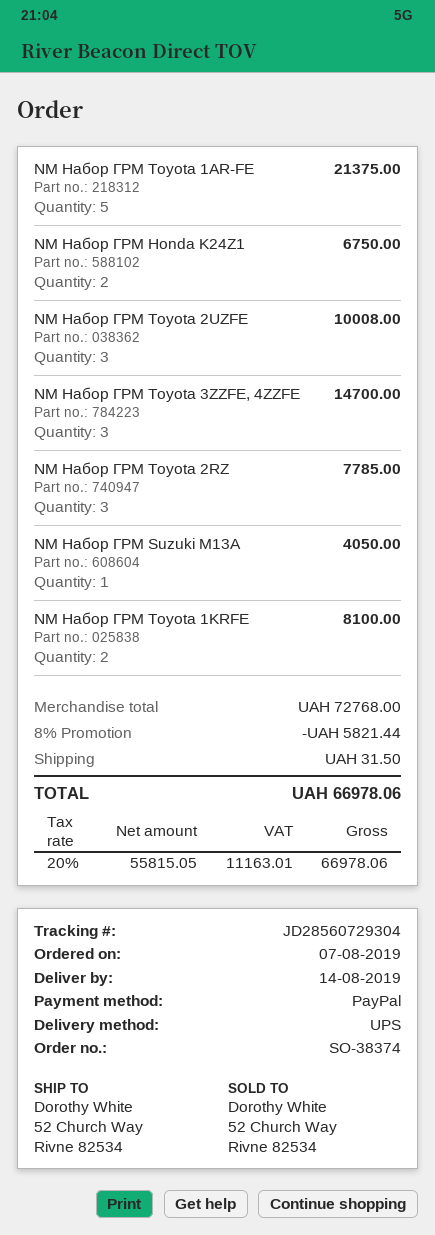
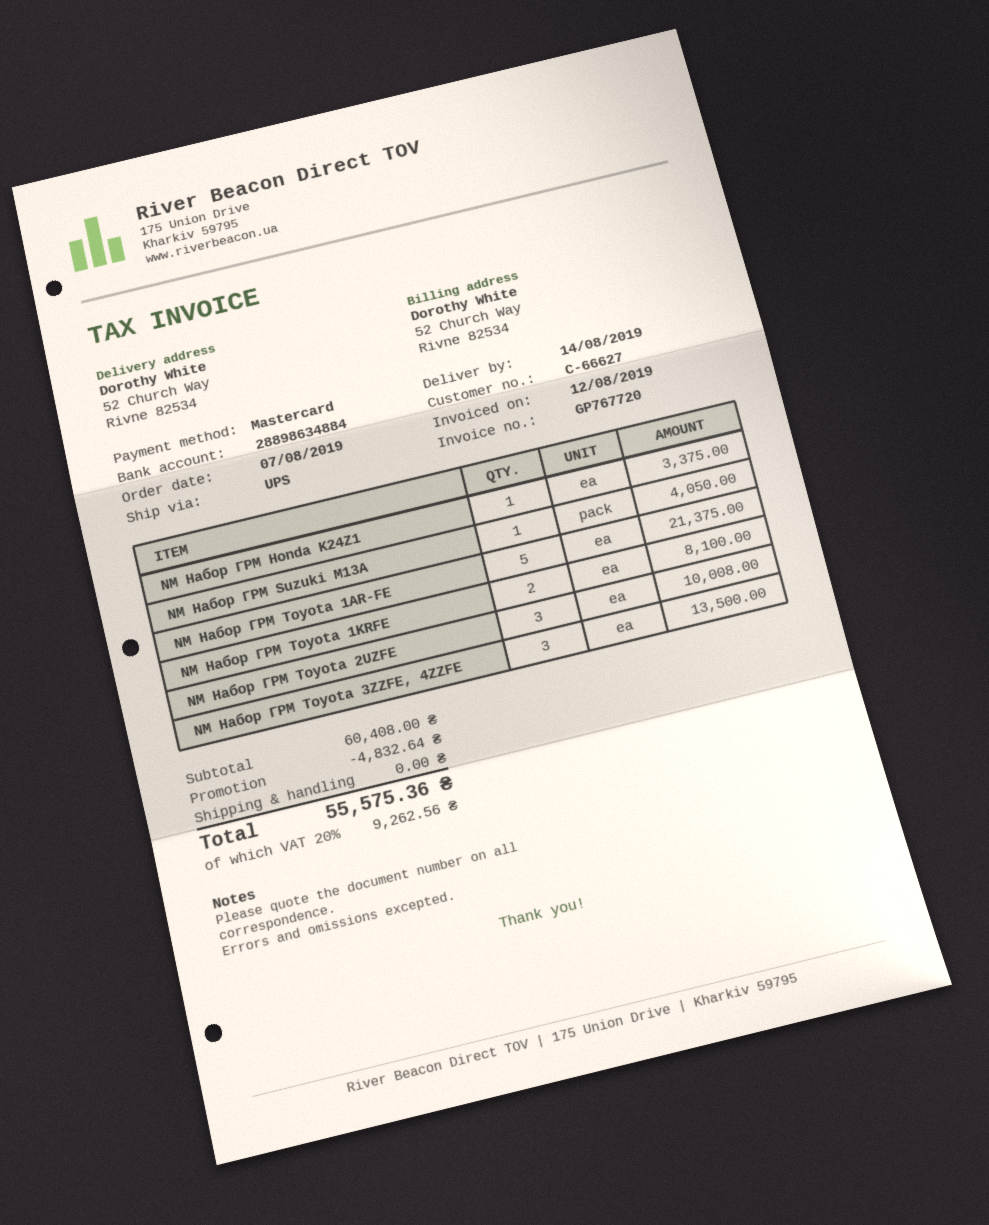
payment method: PayPal -> Mastercard
NM Набор ГРМ Honda K24Z1: 2 for 6750.00 -> 1 for 3375.00
NM Набор ГРМ Toyota 3ZZFE, 4ZZFE: 3 for 14700.00 -> 3 for 13500.00
NM Набор ГРМ Toyota 2RZ: 3 for 7785.00 -> none
subtotal: 72768.00 -> 60408.00
discount: 5821.44 -> 4832.64
shipping: 31.50 -> 0.00
tax: 20% = 11163.01 -> 20% = 9262.56
total: 66978.06 -> 55575.36

